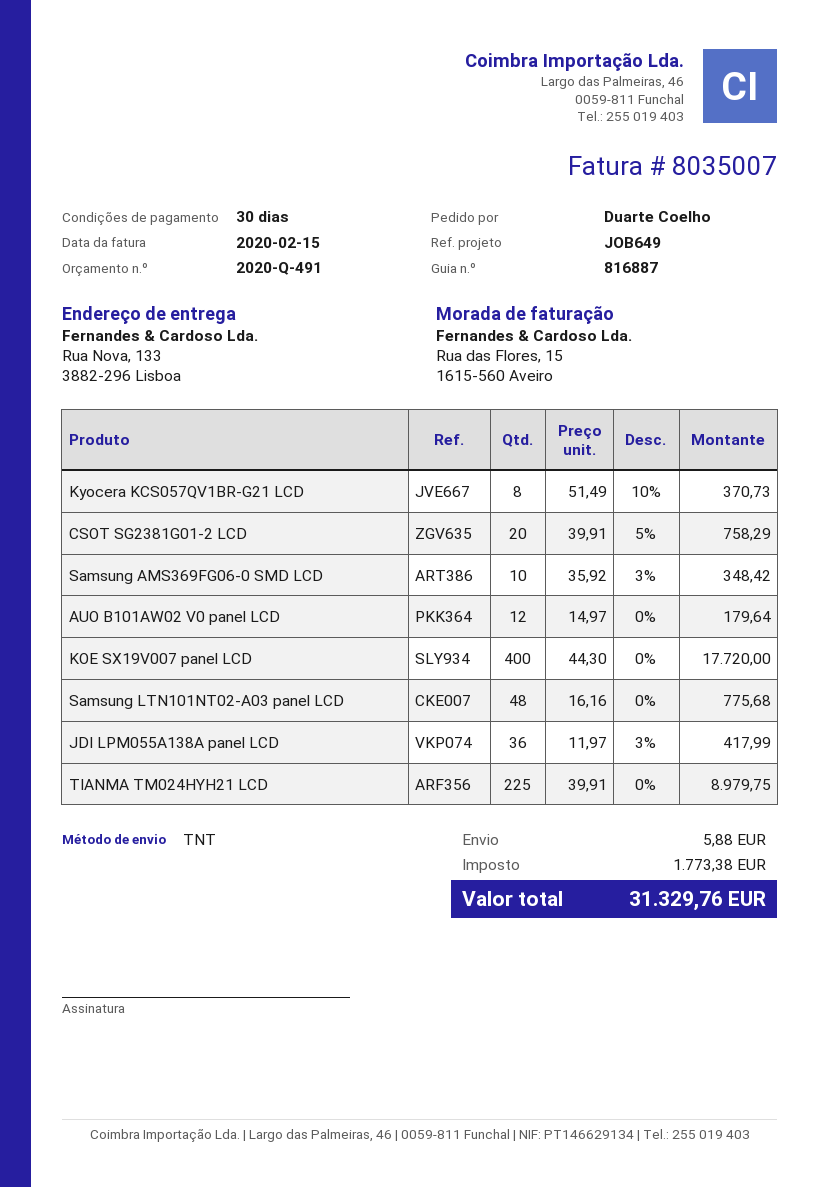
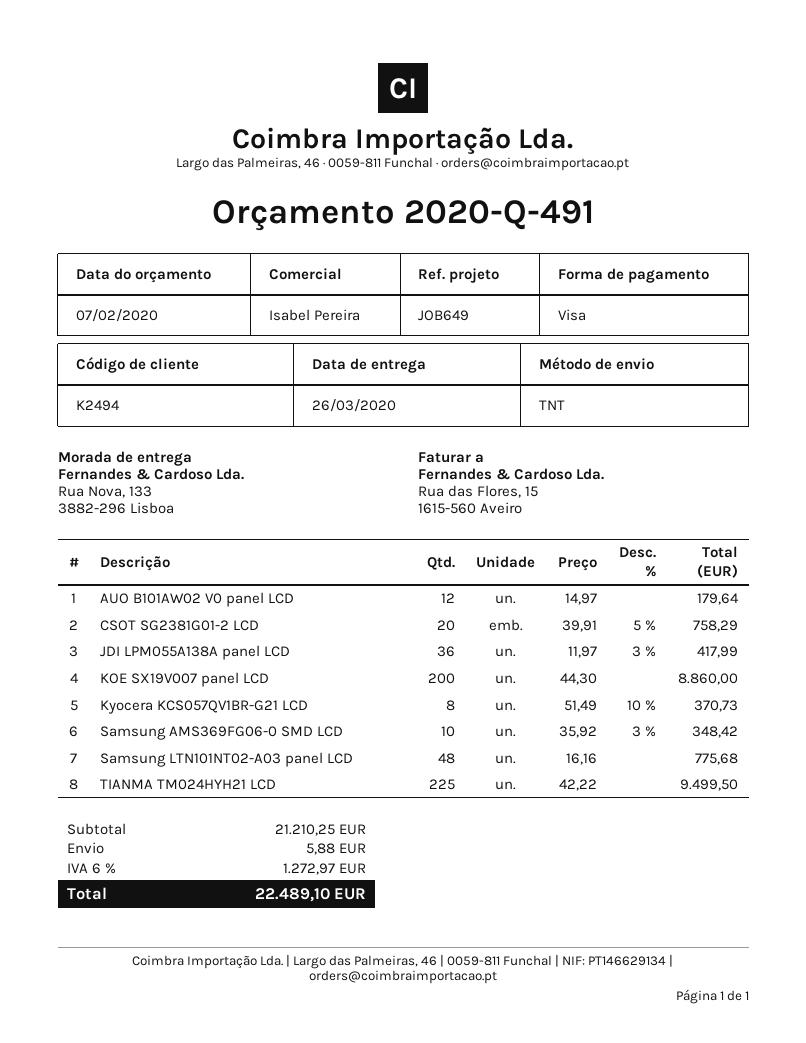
KOE SX19V007 panel LCD: 400 x 44.30 = 17720.00 -> 200 x 44.30 = 8860.00
TIANMA TM024HYH21 LCD: 225 x 39.91 = 8979.75 -> 225 x 42.22 = 9499.50
tax: 1773.38 -> 1272.97
total: 31329.76 -> 22489.10

